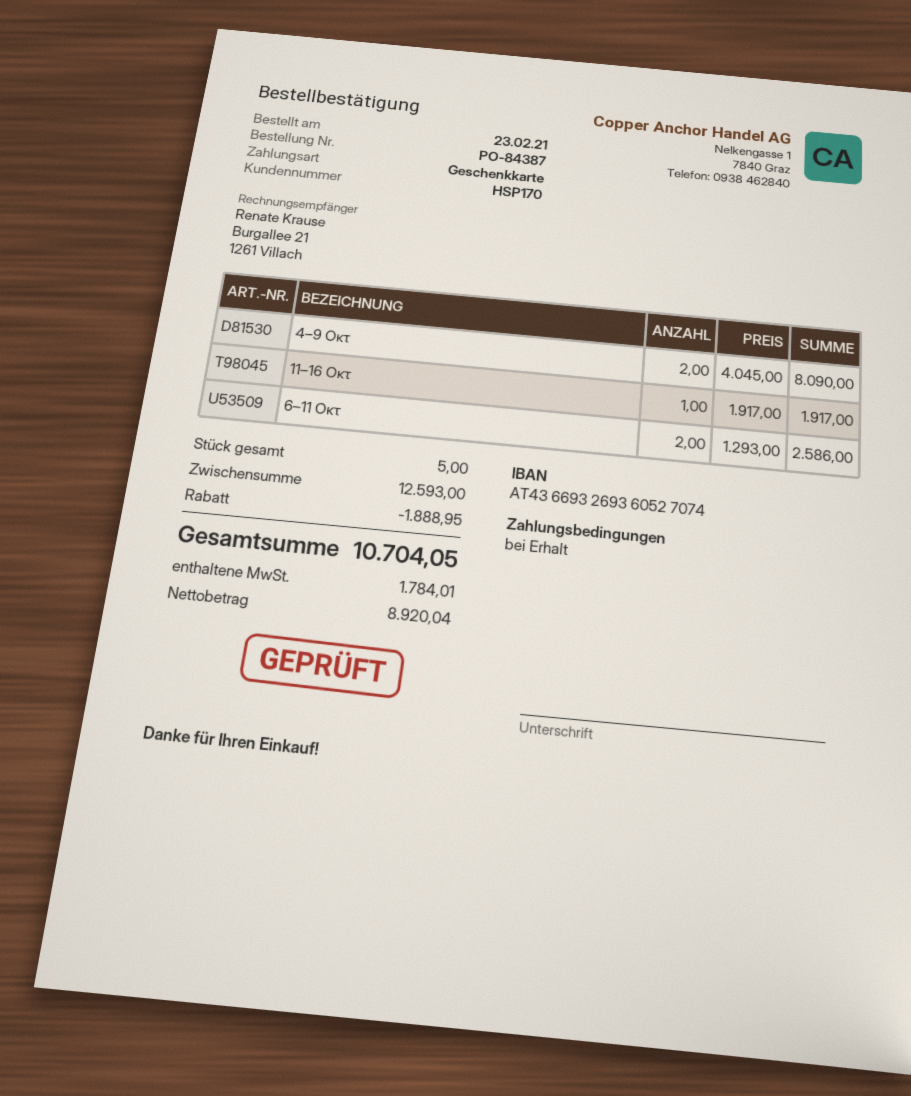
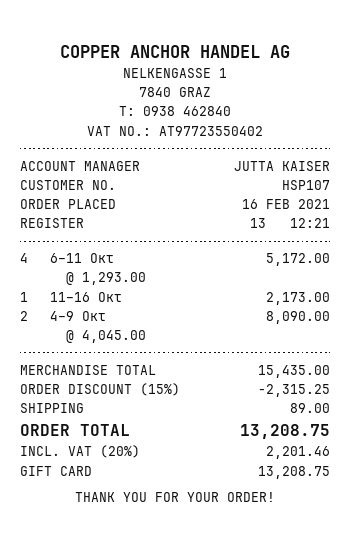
order date: 2021-02-23 -> 2021-02-16
customer number: HSP170 -> HSP107
11–16 Οκτ: 1 x 1917.00 = 1917.00 -> 1 x 2173.00 = 2173.00
6–11 Οκτ: 2 x 1293.00 = 2586.00 -> 4 x 1293.00 = 5172.00
subtotal: 12593.00 -> 15435.00
discount: 1888.95 -> 2315.25
shipping: none -> 89.00
tax: 1784.01 -> 2201.46
total: 10704.05 -> 13208.75

